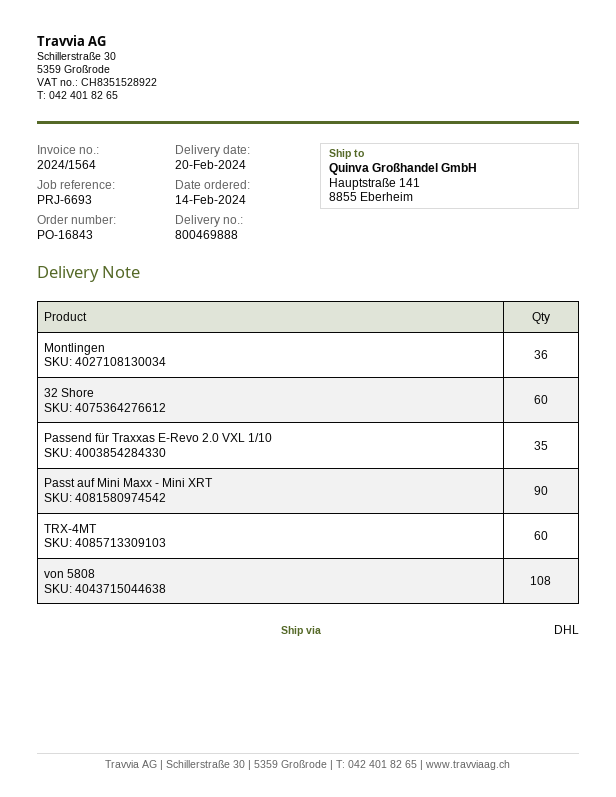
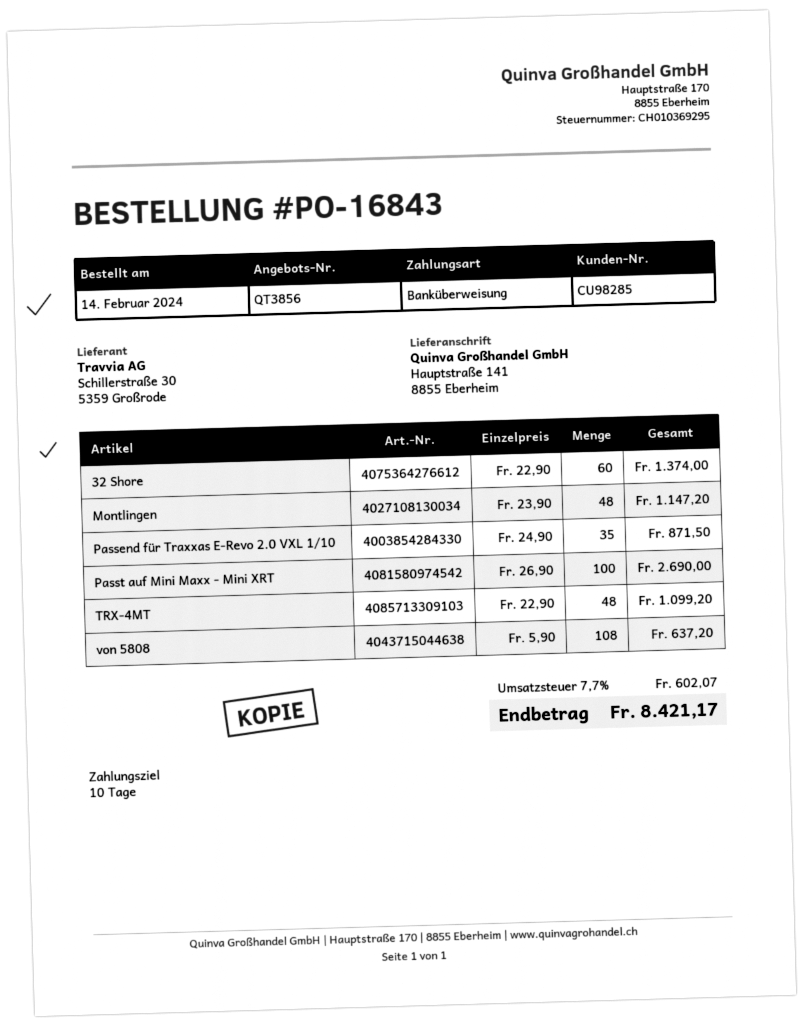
Montlingen: 36 -> 48
Passt auf Mini Maxx - Mini XRT: 90 -> 100
TRX-4MT: 60 -> 48

